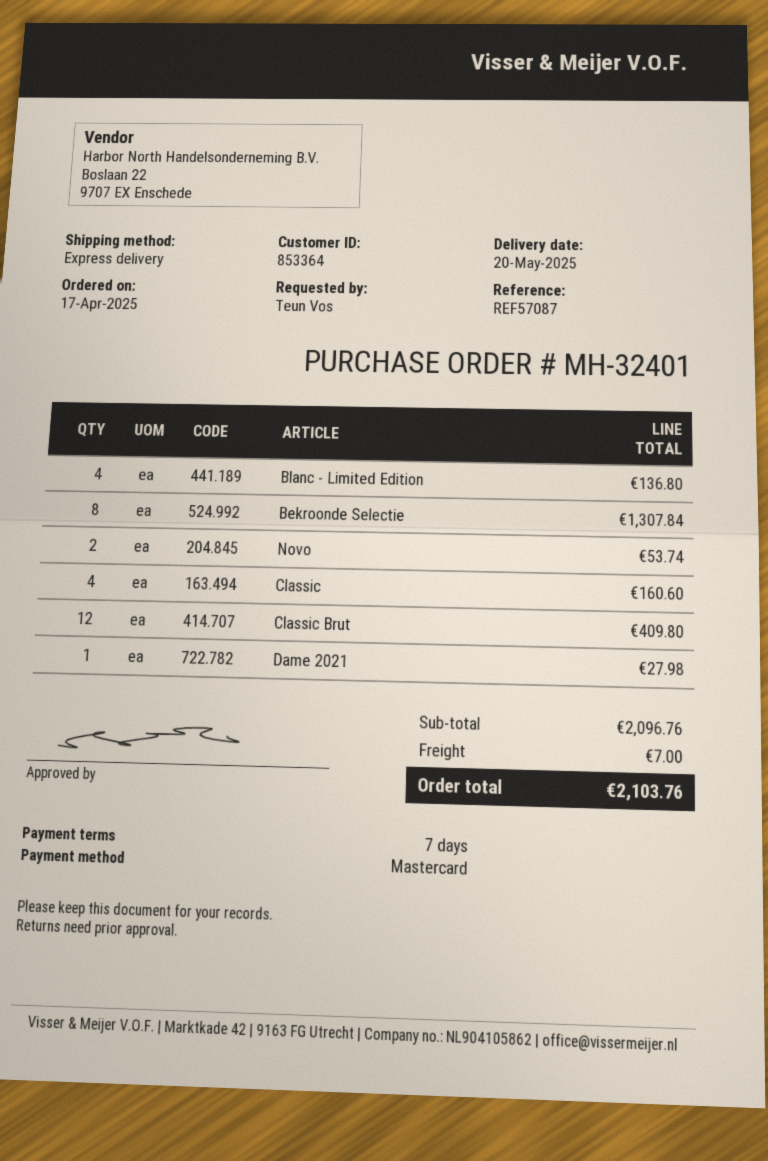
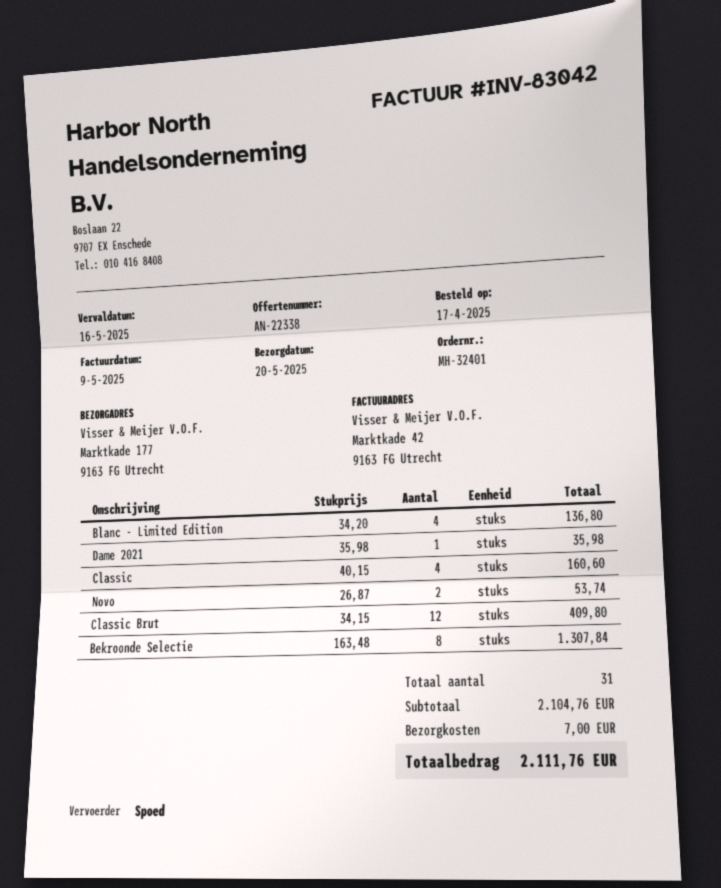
Dame 2021: 1 for 27.98 -> 1 for 35.98
subtotal: 2096.76 -> 2104.76
total: 2103.76 -> 2111.76

